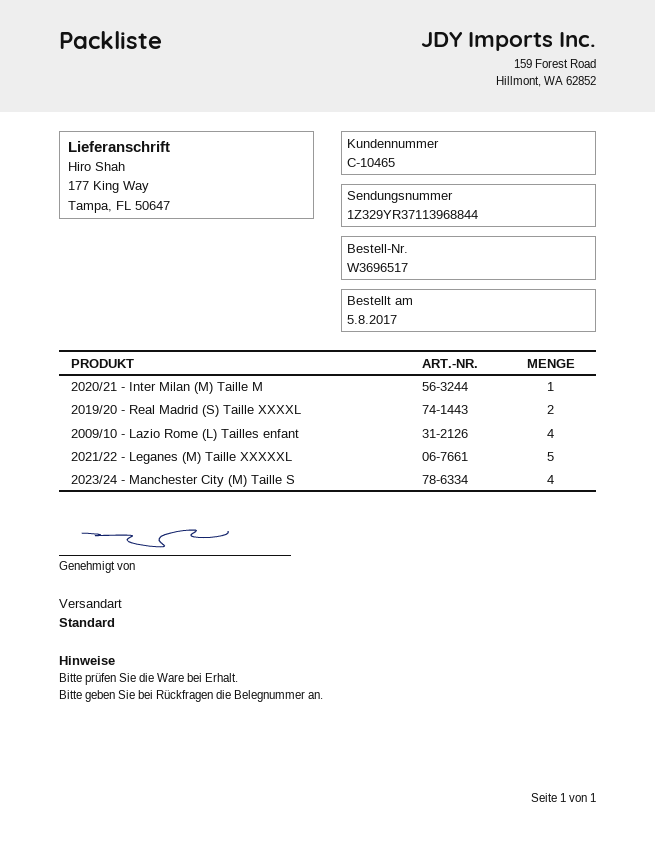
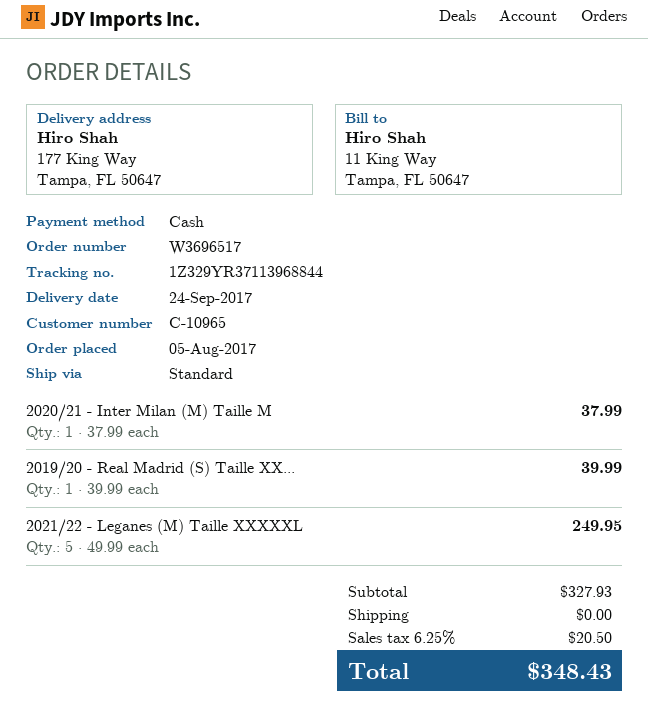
customer number: C-10465 -> C-10965
2019/20 - Real Madrid (S) Taille XXXXL: 2 -> 1
2009/10 - Lazio Rome (L) Tailles enfant: 4 -> none
2023/24 - Manchester City (M) Taille S: 4 -> none

